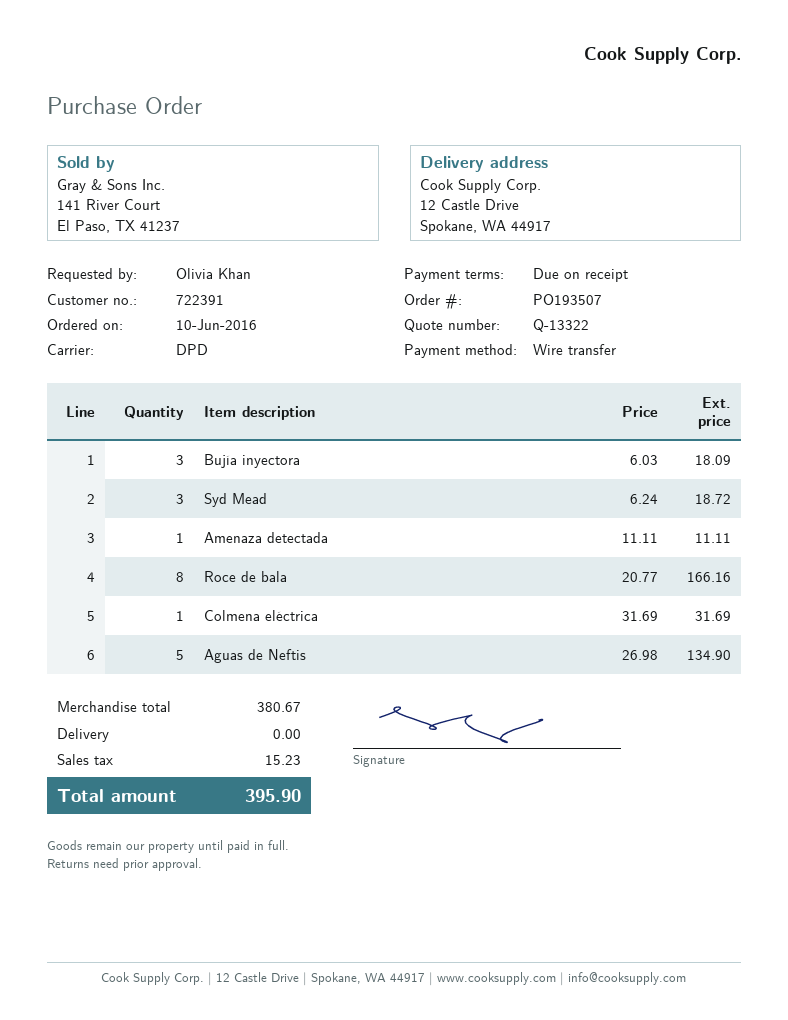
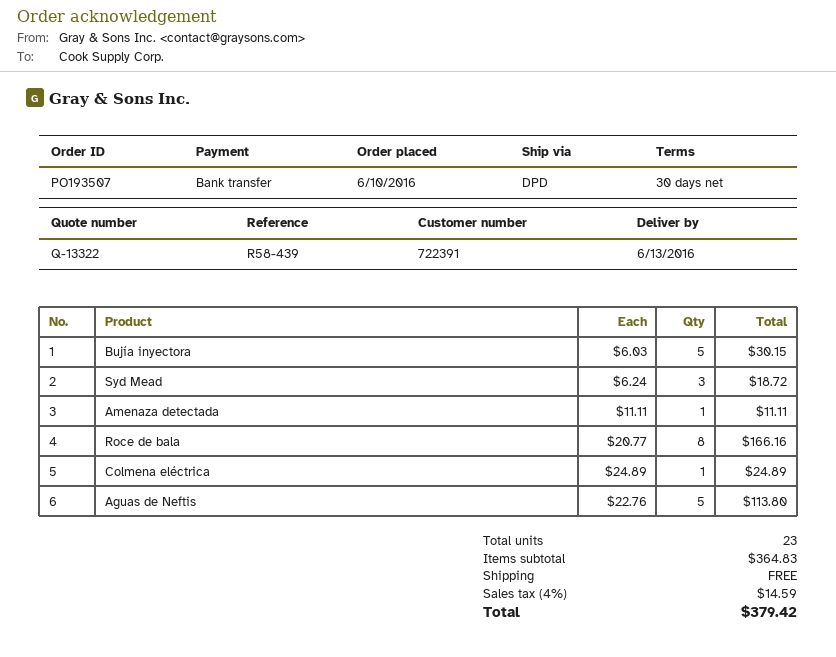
payment terms: on receipt -> 30 days
Bujía inyectora: 3 x 6.03 = 18.09 -> 5 x 6.03 = 30.15
Colmena eléctrica: 1 x 31.69 = 31.69 -> 1 x 24.89 = 24.89
Aguas de Neftis: 5 x 26.98 = 134.90 -> 5 x 22.76 = 113.80
subtotal: 380.67 -> 364.83
tax: 15.23 -> 14.59
total: 395.90 -> 379.42

